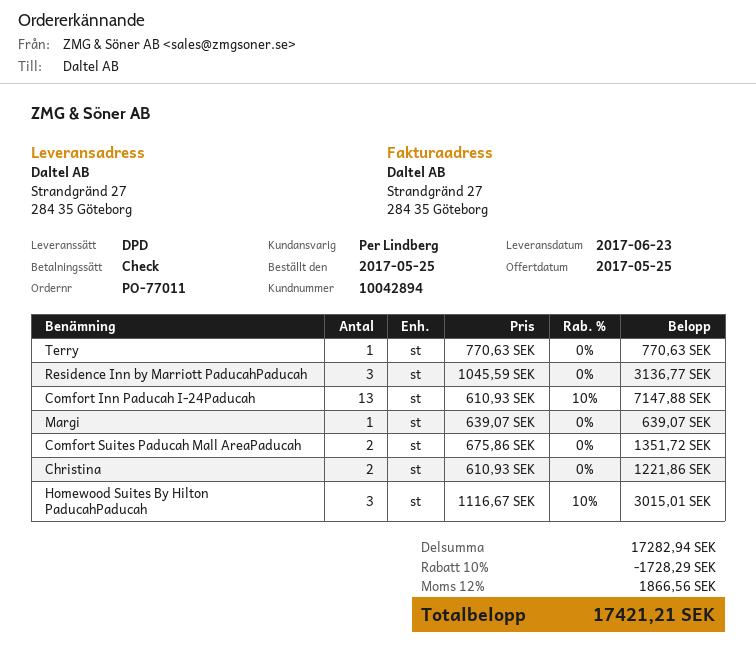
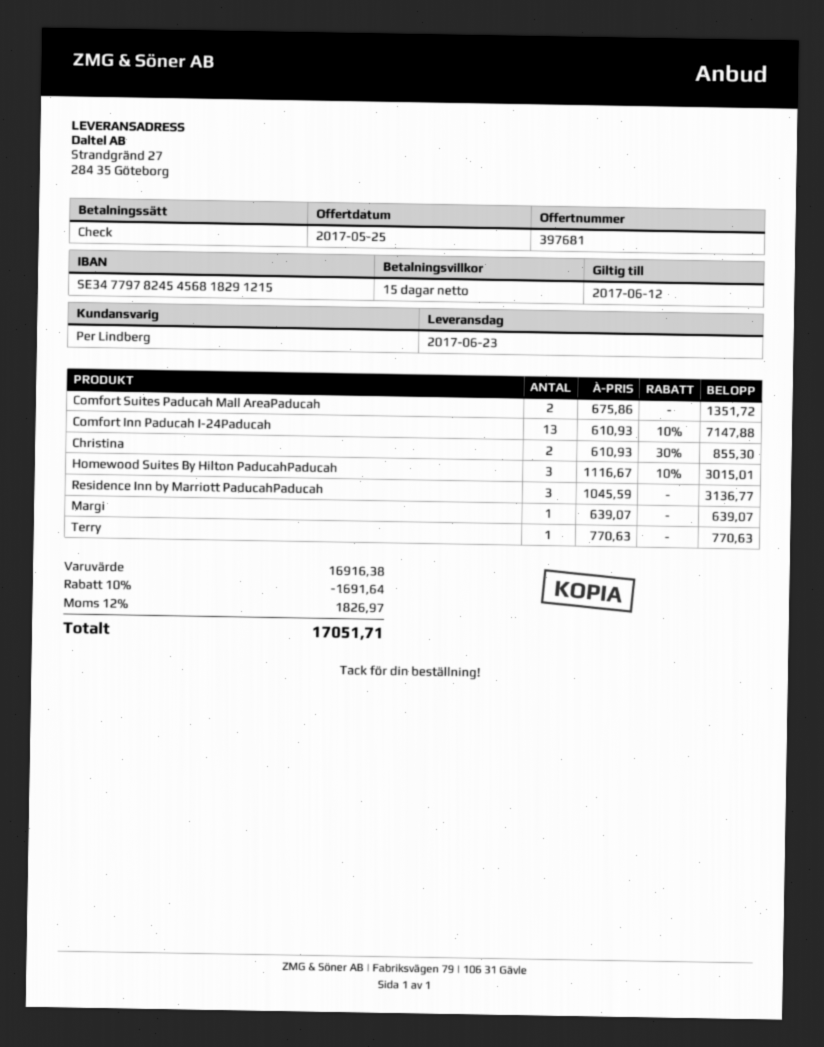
Christina: 2 x 610.93 = 1221.86 -> 2 x 610.93 - 30% = 855.30
subtotal: 17282.94 -> 16916.38
discount: 10% = 1728.29 -> 10% = 1691.64
tax: 12% = 1866.56 -> 12% = 1826.97
total: 17421.21 -> 17051.71

